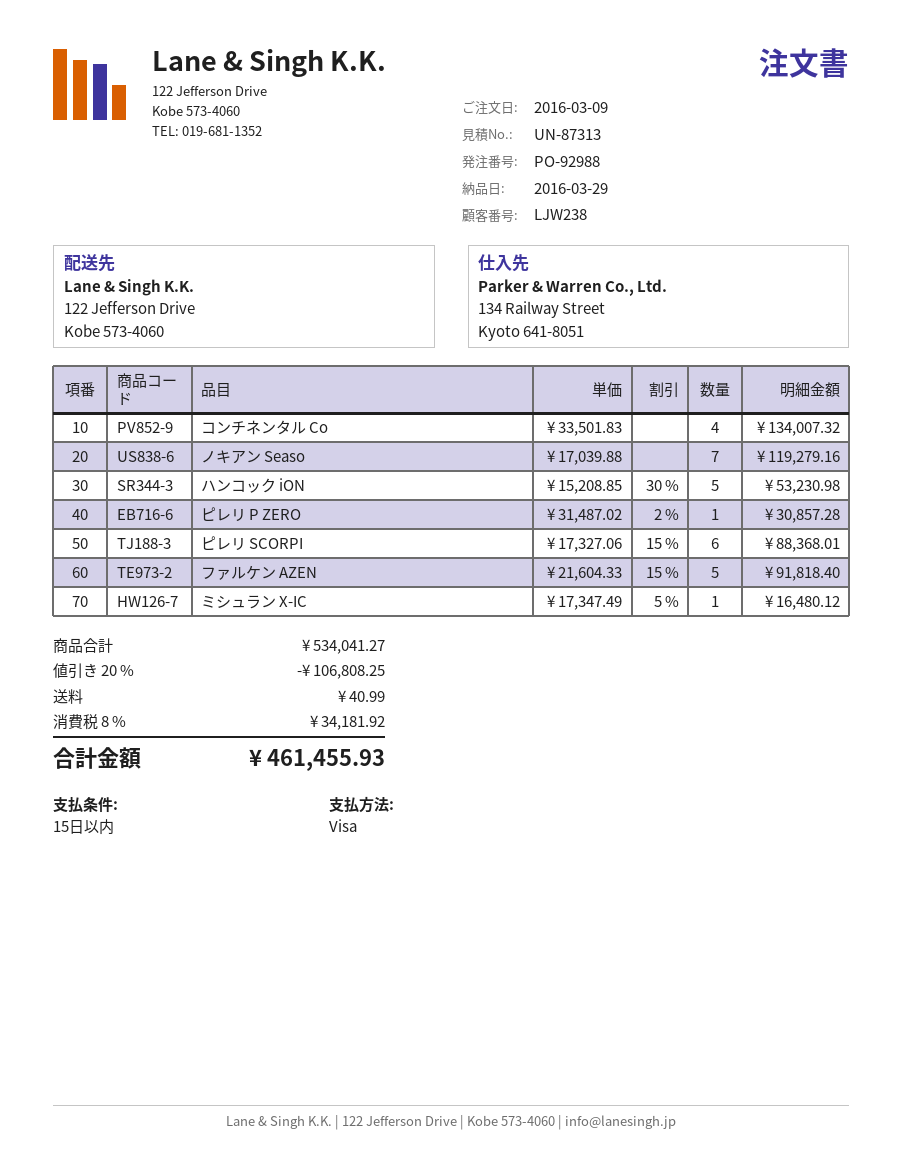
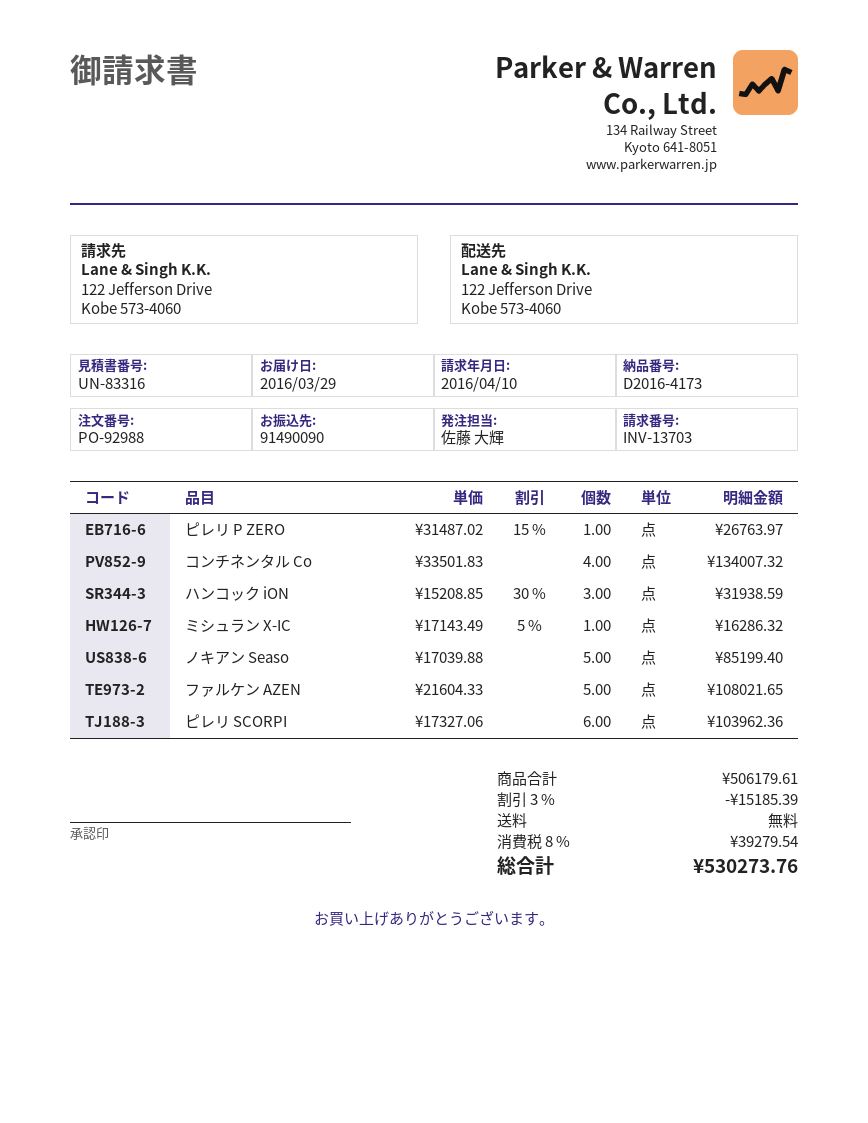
quote number: UN-87313 -> UN-83316
ノキアン Seaso: 7 x 17039.88 = 119279.16 -> 5 x 17039.88 = 85199.40
ハンコック iON: 5 x 15208.85 - 30% = 53230.98 -> 3 x 15208.85 - 30% = 31938.59
ピレリ P ZERO: 1 x 31487.02 - 2% = 30857.28 -> 1 x 31487.02 - 15% = 26763.97
ピレリ SCORPI: 6 x 17327.06 - 15% = 88368.01 -> 6 x 17327.06 = 103962.36
ファルケン AZEN: 5 x 21604.33 - 15% = 91818.40 -> 5 x 21604.33 = 108021.65
ミシュラン X-IC: 1 x 17347.49 - 5% = 16480.12 -> 1 x 17143.49 - 5% = 16286.32
subtotal: 534041.27 -> 506179.61
discount: 20% = 106808.25 -> 3% = 15185.39
shipping: 40.99 -> 0.00
tax: 8% = 34181.92 -> 8% = 39279.54
total: 461455.93 -> 530273.76

